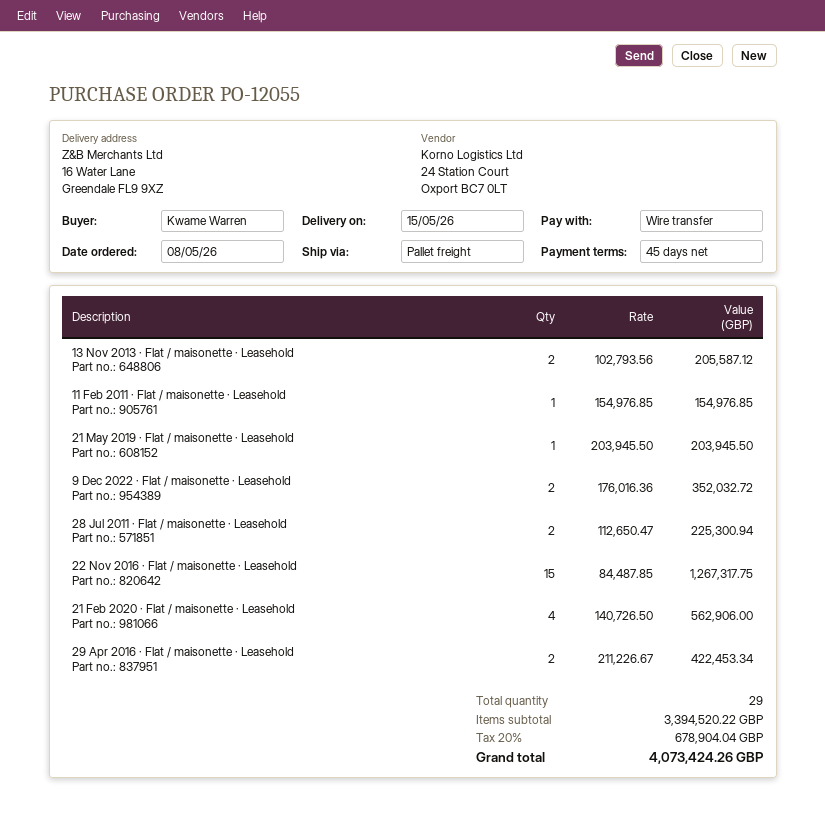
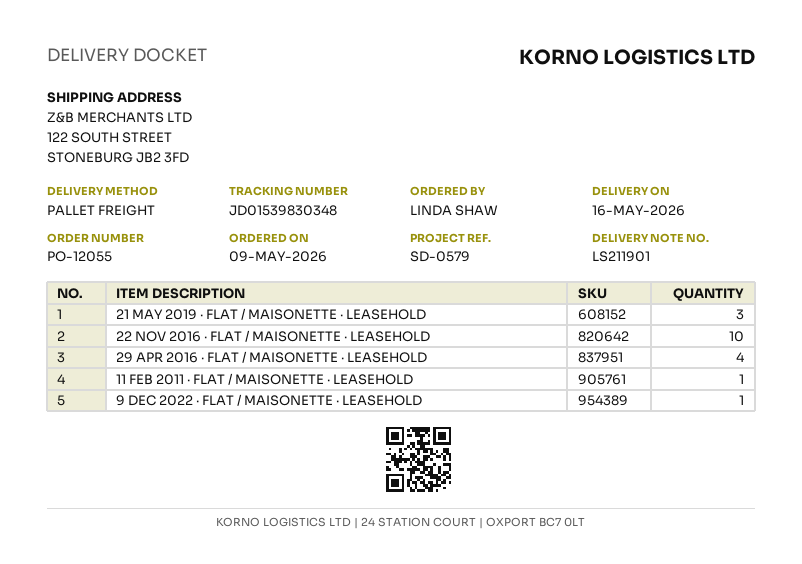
order date: 2026-05-08 -> 2026-05-09
delivery date: 2026-05-15 -> 2026-05-16
ordered by: Kwame Warren -> LINDA SHAW
ship to: 16 Water Lane, Greendale FL9 9XZ -> 122 SOUTH STREET, STONEBURG JB2 3FD
13 Nov 2013 · Flat / maisonette · Leasehold: 2 -> none
21 May 2019 · Flat / maisonette · Leasehold: 1 -> 3
9 Dec 2022 · Flat / maisonette · Leasehold: 2 -> 1
28 Jul 2011 · Flat / maisonette · Leasehold: 2 -> none
22 Nov 2016 · Flat / maisonette · Leasehold: 15 -> 10
21 Feb 2020 · Flat / maisonette · Leasehold: 4 -> none
29 Apr 2016 · Flat / maisonette · Leasehold: 2 -> 4

